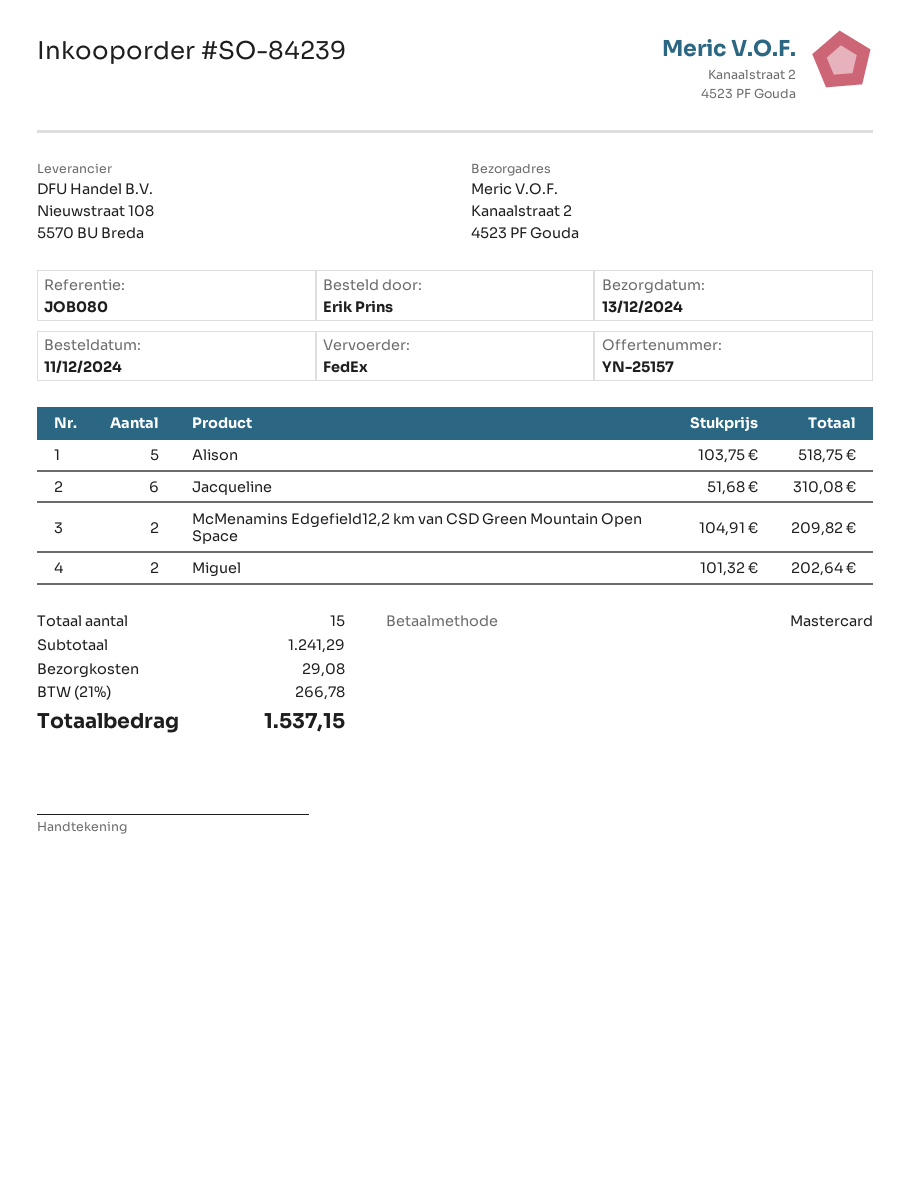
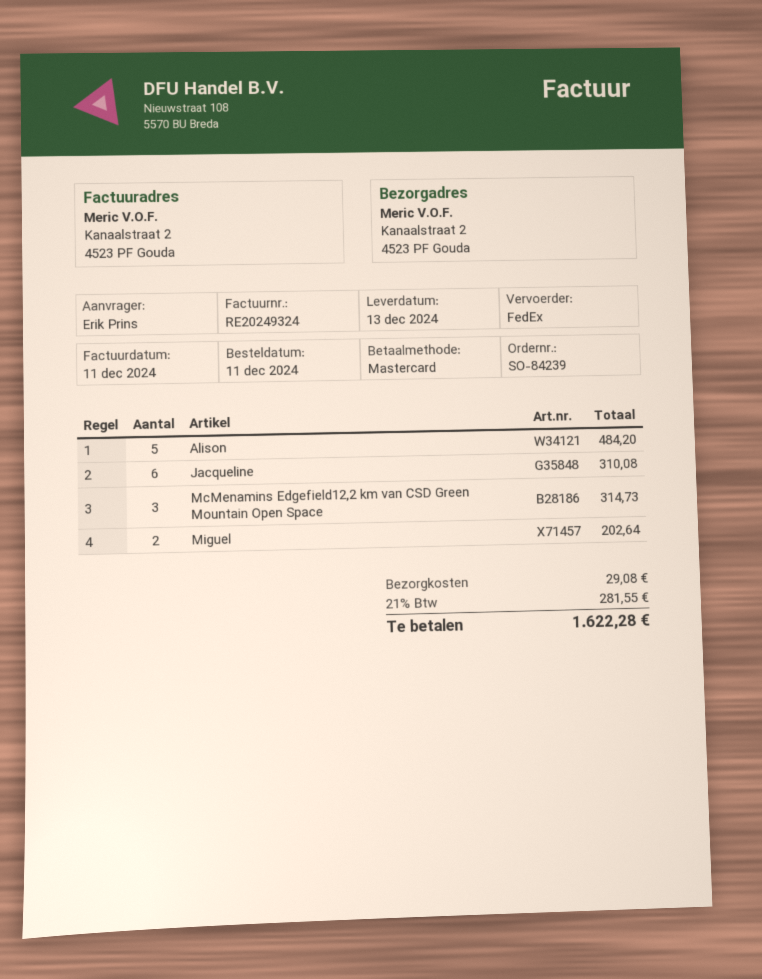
Alison: 5 for 518.75 -> 5 for 484.20
McMenamins Edgefield12,2 km van CSD Green Mountain Open Space: 2 for 209.82 -> 3 for 314.73
tax: 21% = 266.78 -> 21% = 281.55
total: 1537.15 -> 1622.28

